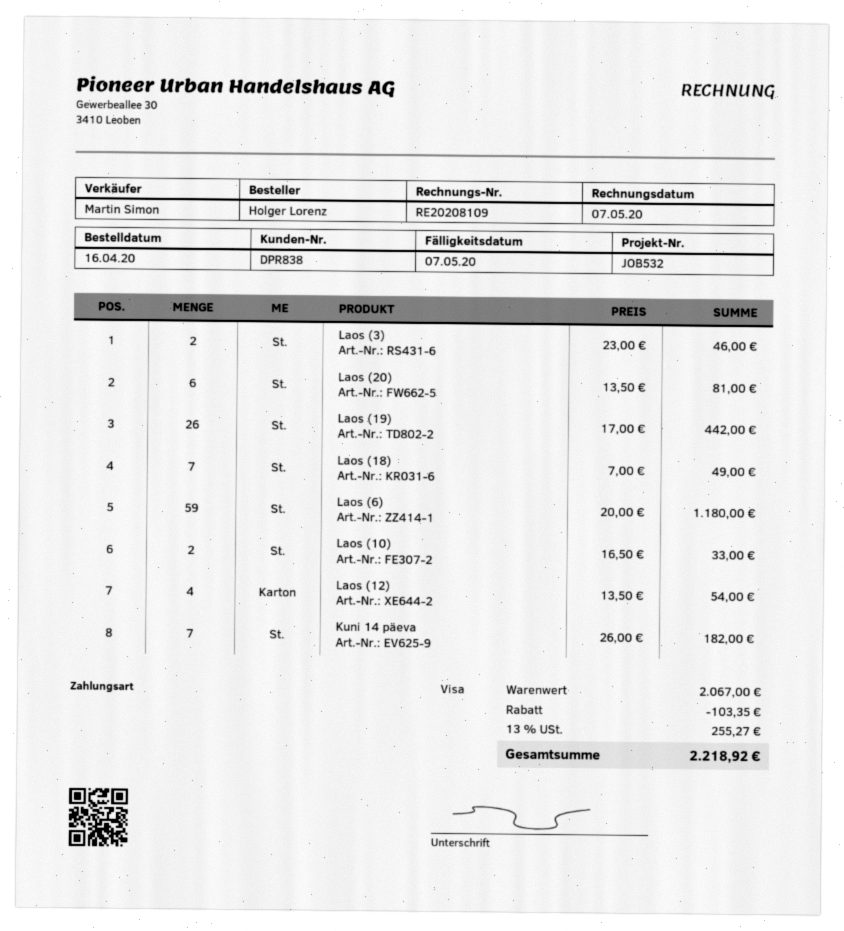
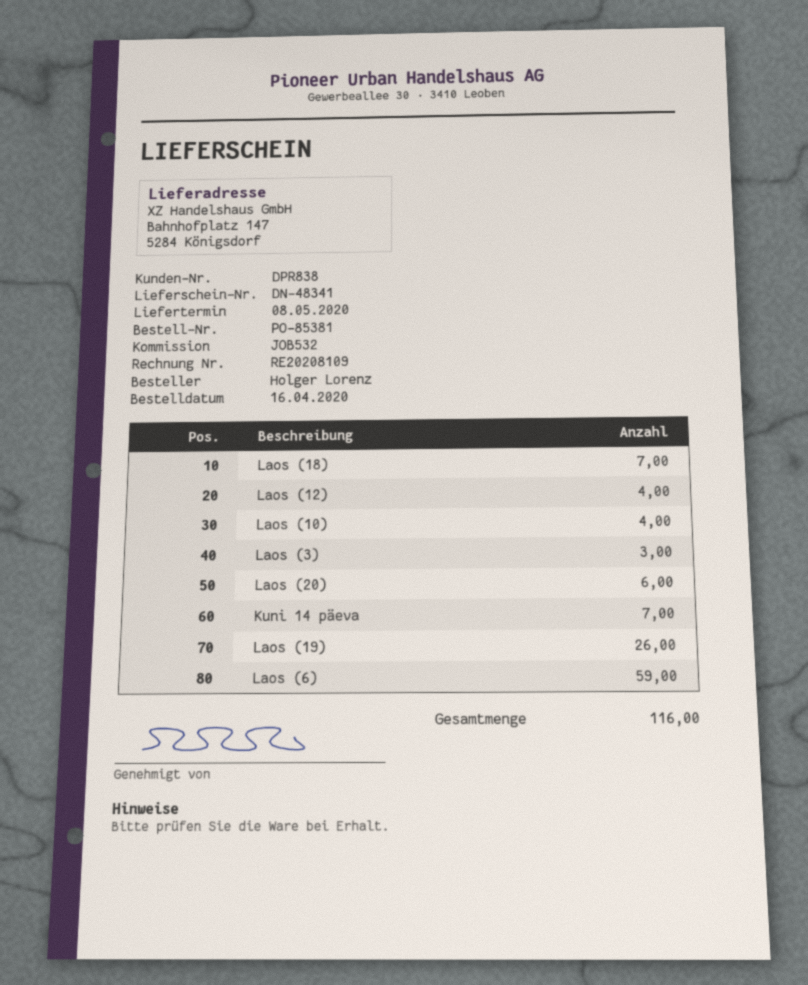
Laos (3): 2 -> 3
Laos (10): 2 -> 4

